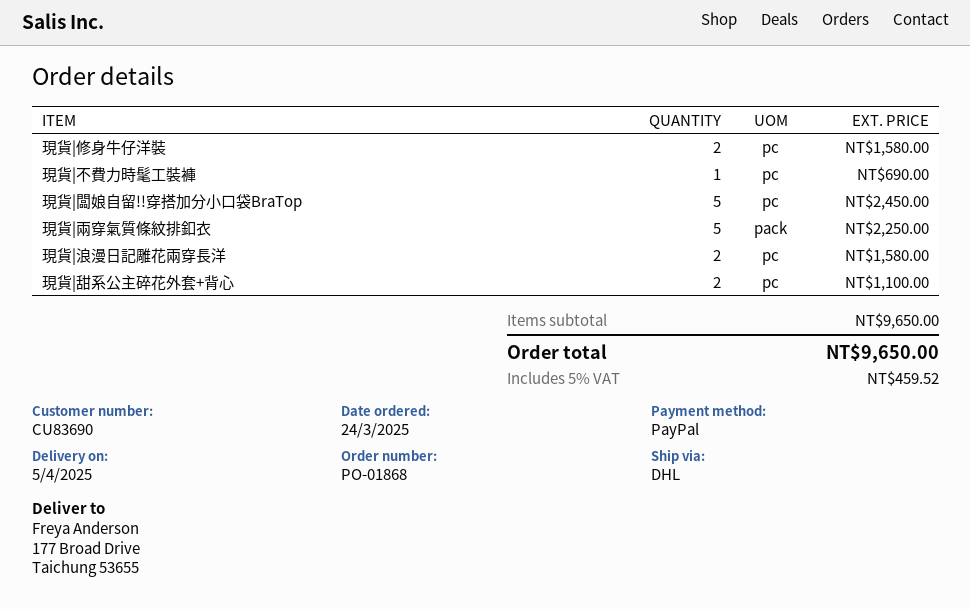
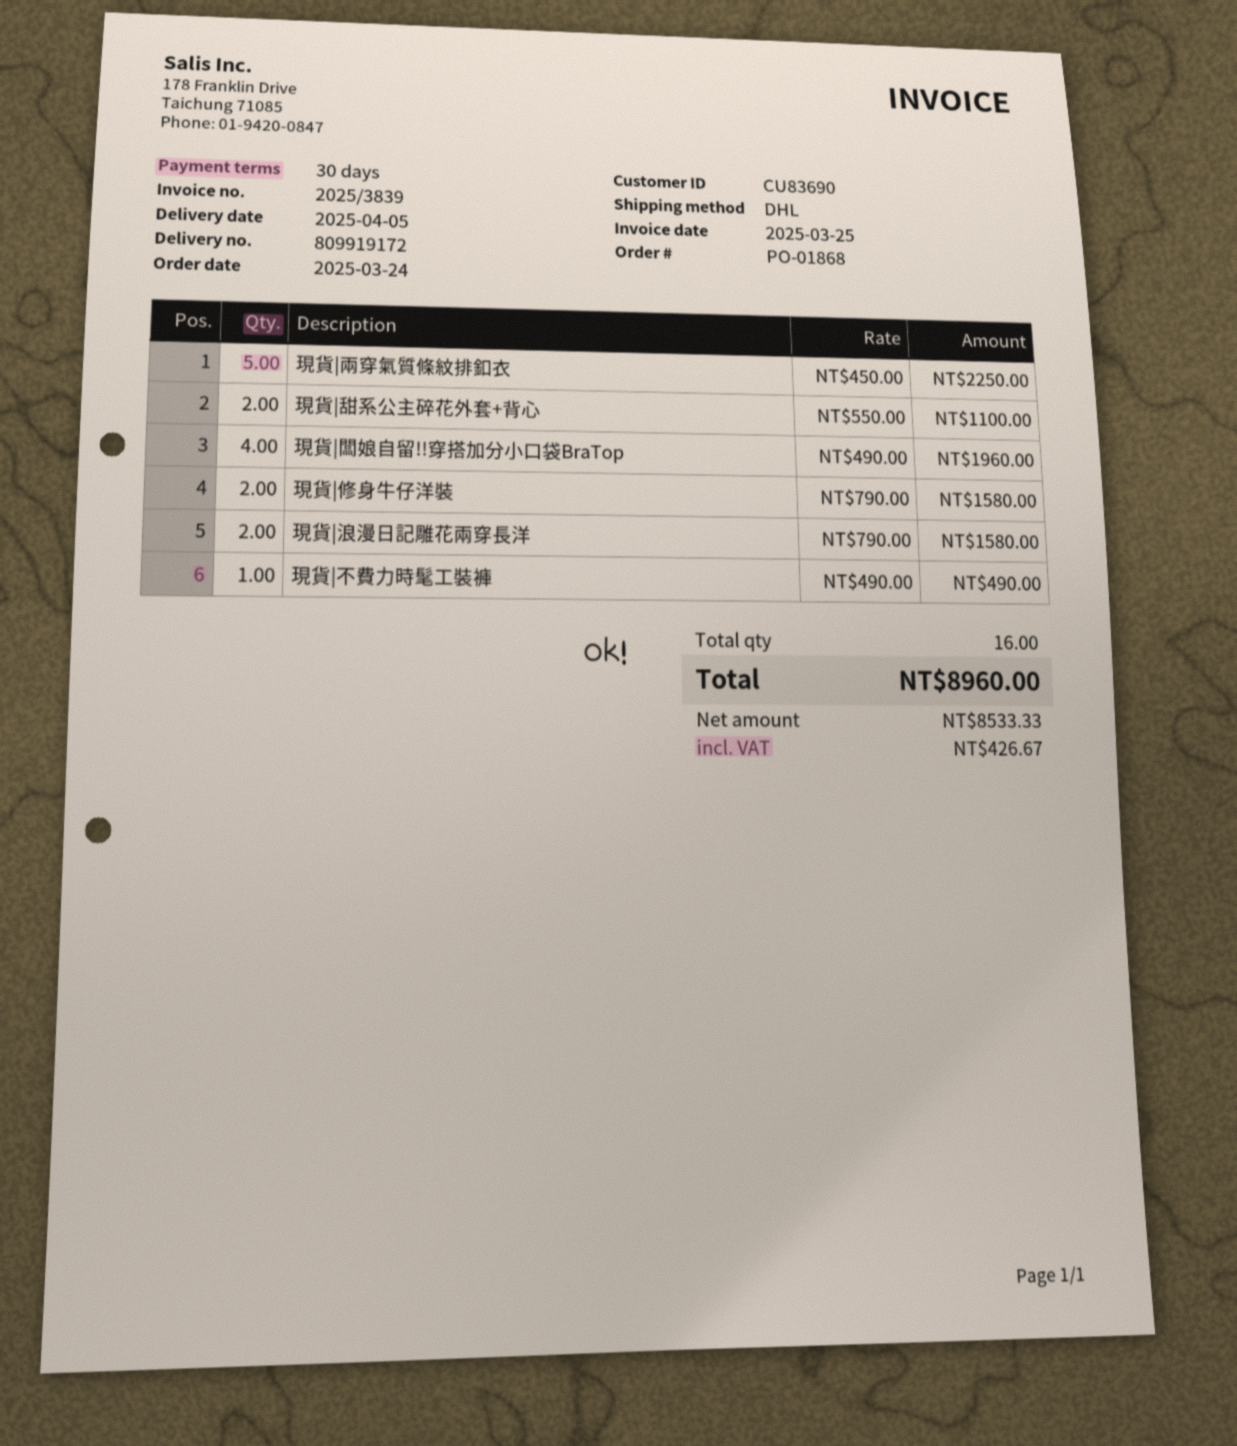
現貨|不費力時髦工裝褲: 1 for 690.00 -> 1 for 490.00
現貨|闆娘自留!!穿搭加分小口袋BraTop: 5 for 2450.00 -> 4 for 1960.00
tax: 459.52 -> 426.67
total: 9650.00 -> 8960.00

